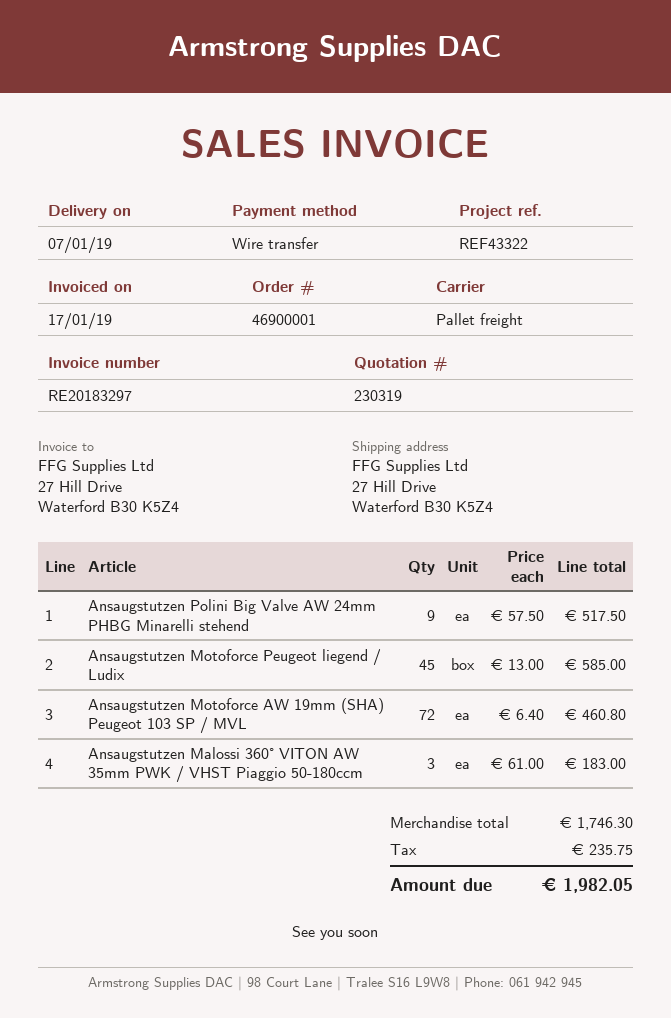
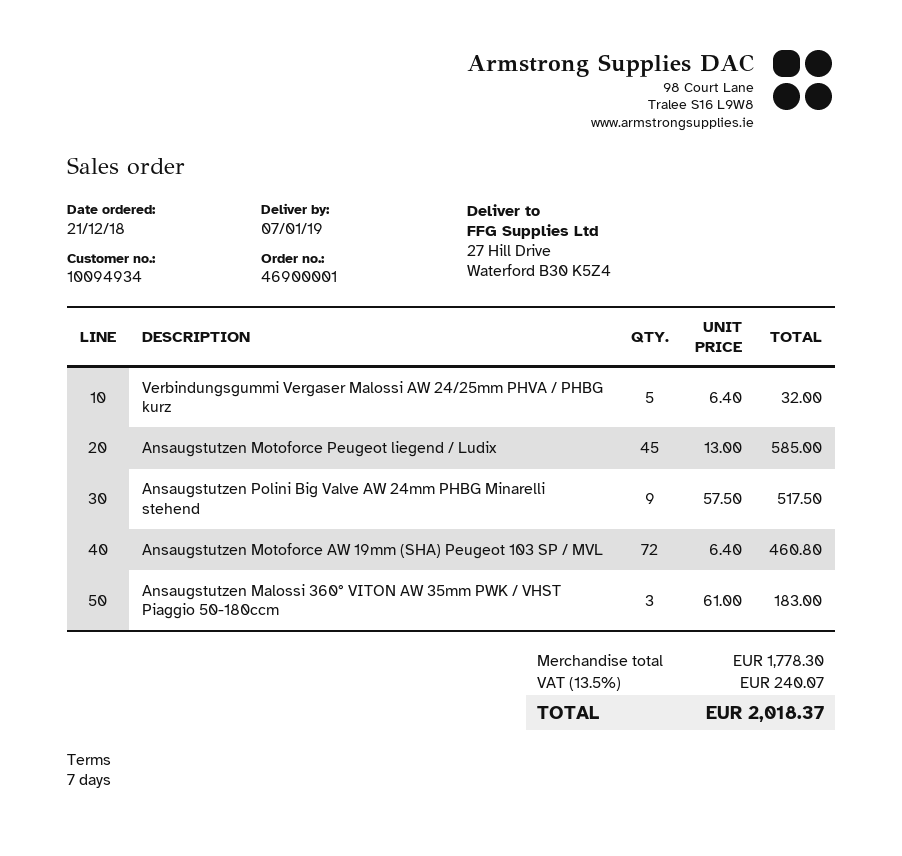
Verbindungsgummi Vergaser Malossi AW 24/25mm PHVA / PHBG kurz: none -> 5 x 6.40 = 32.00
subtotal: 1746.30 -> 1778.30
tax: 235.75 -> 240.07
total: 1982.05 -> 2018.37

